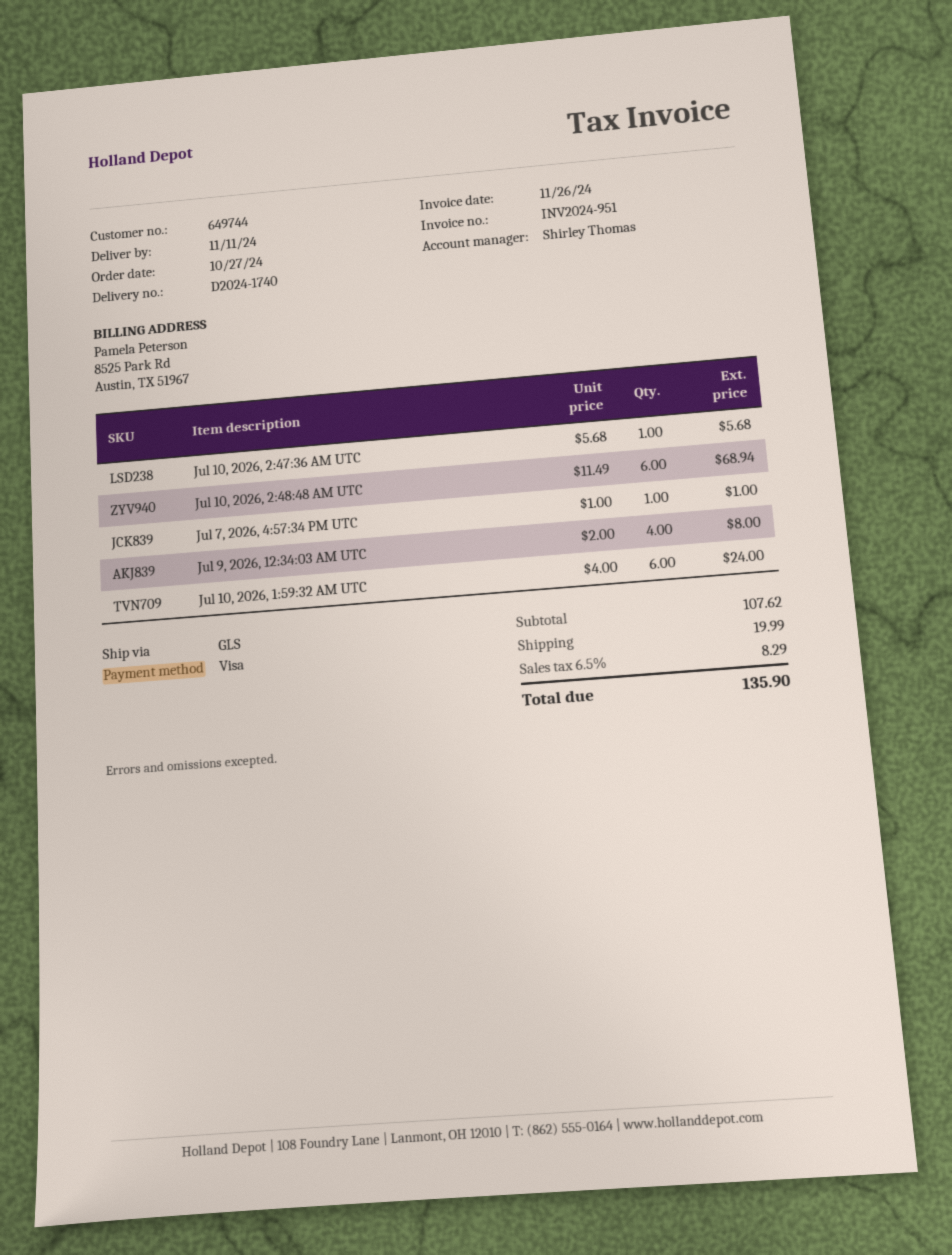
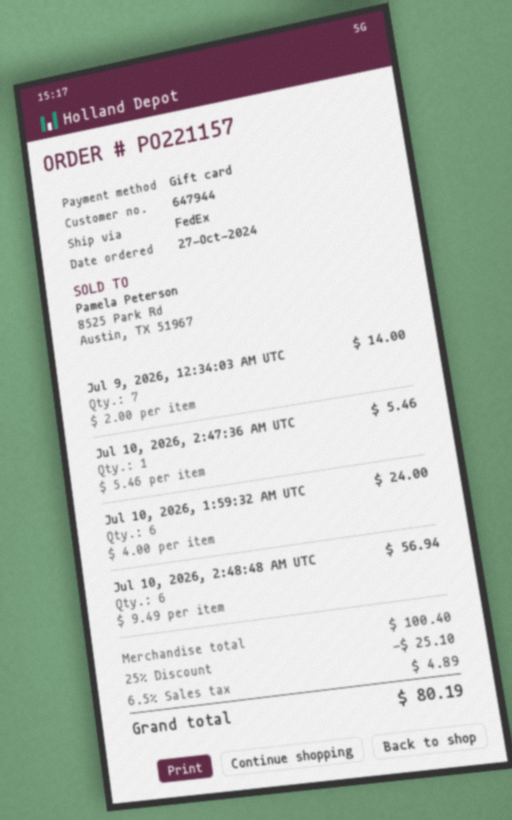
customer number: 649744 -> 647944
payment method: Visa -> gift card
shipping method: GLS -> FedEx
Jul 10, 2026, 2:47:36 AM UTC: 1 x 5.68 = 5.68 -> 1 x 5.46 = 5.46
Jul 10, 2026, 2:48:48 AM UTC: 6 x 11.49 = 68.94 -> 6 x 9.49 = 56.94
Jul 7, 2026, 4:57:34 PM UTC: 1 x 1.00 = 1.00 -> none
Jul 9, 2026, 12:34:03 AM UTC: 4 x 2.00 = 8.00 -> 7 x 2.00 = 14.00
subtotal: 107.62 -> 100.40
discount: none -> 25% = 25.10
shipping: 19.99 -> none
tax: 6.5% = 8.29 -> 6.5% = 4.89
total: 135.90 -> 80.19

